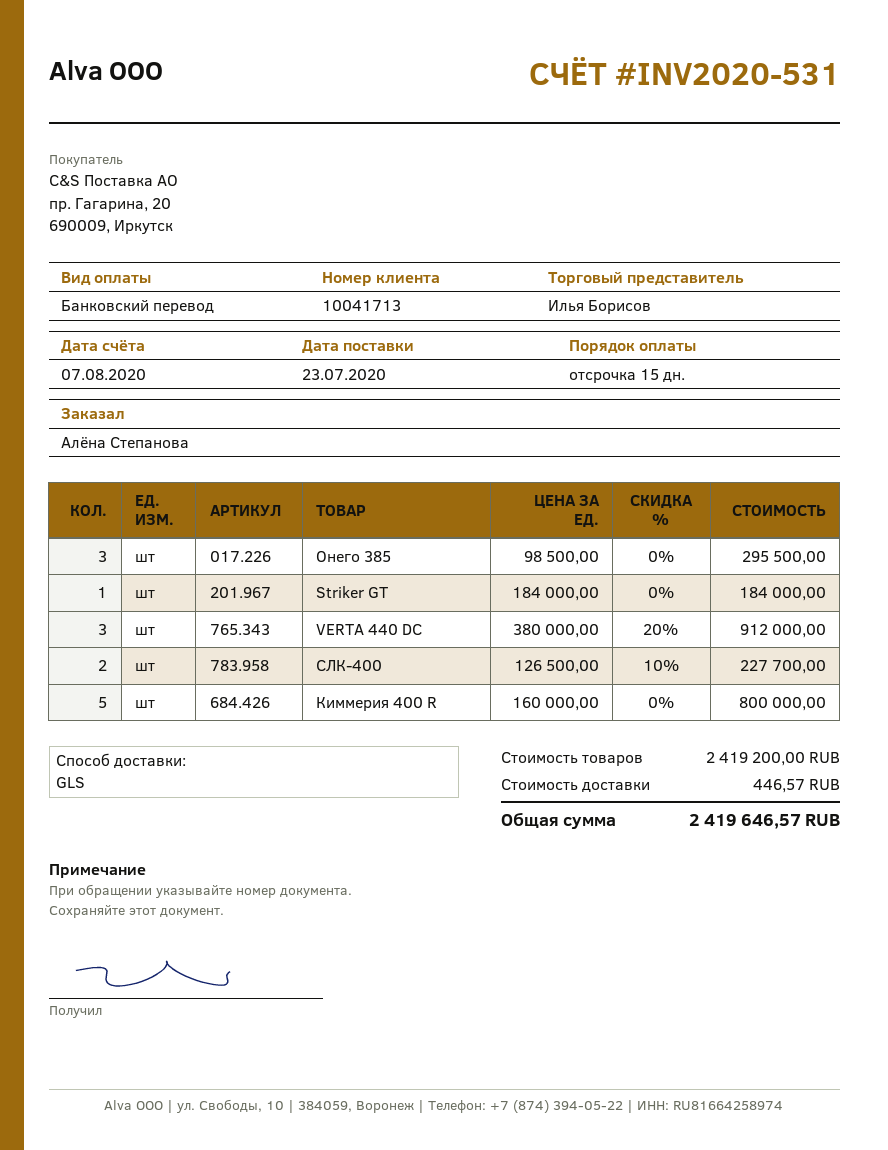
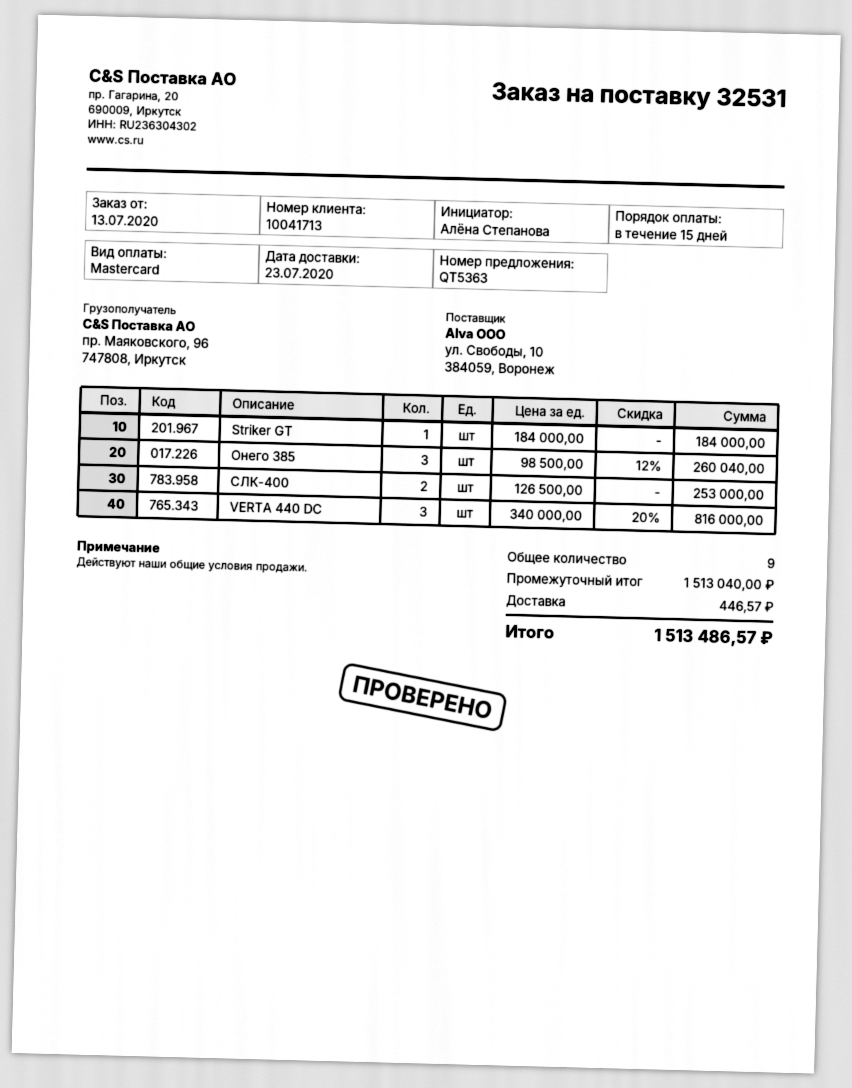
payment method: bank transfer -> Mastercard
Онего 385: 3 x 98500.00 = 295500.00 -> 3 x 98500.00 - 12% = 260040.00
VERTA 440 DC: 3 x 380000.00 - 20% = 912000.00 -> 3 x 340000.00 - 20% = 816000.00
СЛК-400: 2 x 126500.00 - 10% = 227700.00 -> 2 x 126500.00 = 253000.00
Киммерия 400 R: 5 x 160000.00 = 800000.00 -> none
subtotal: 2419200.00 -> 1513040.00
total: 2419646.57 -> 1513486.57

